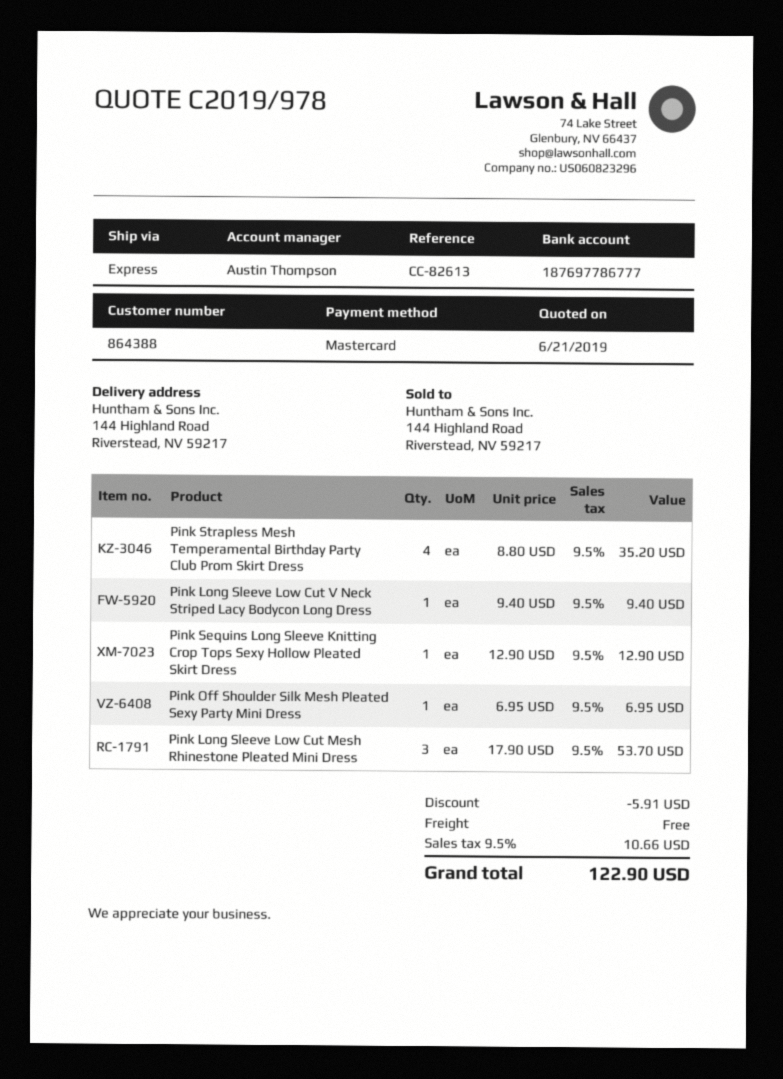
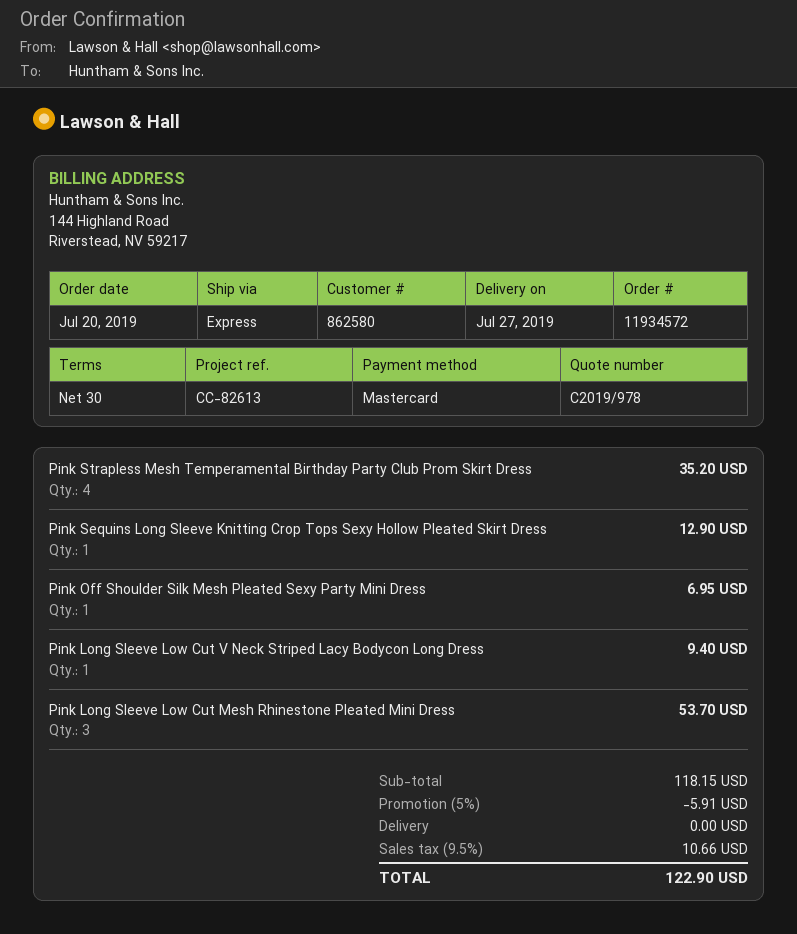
customer number: 864388 -> 862580

